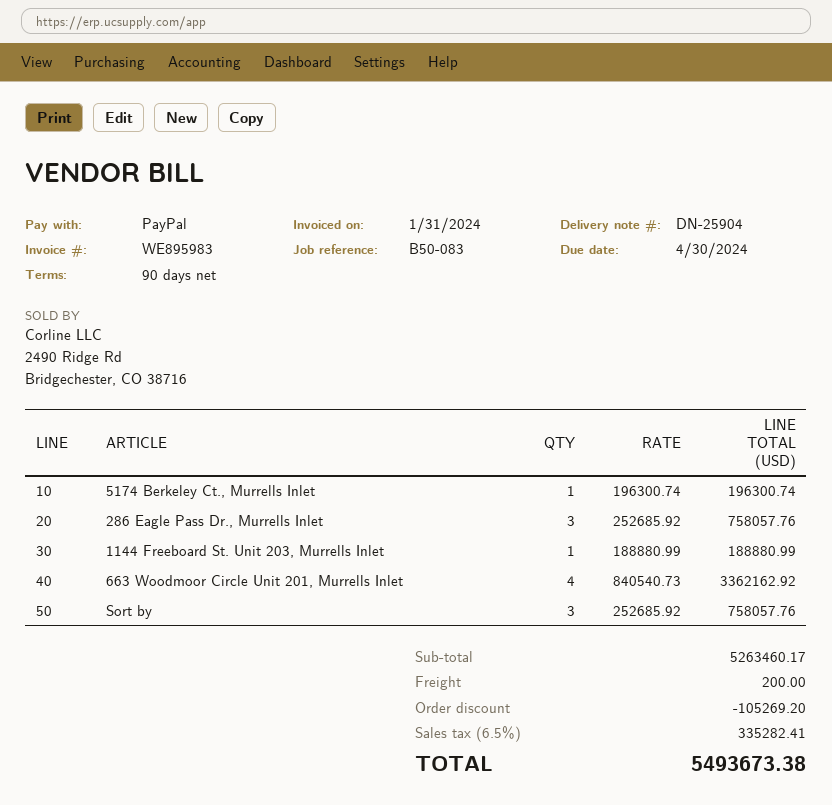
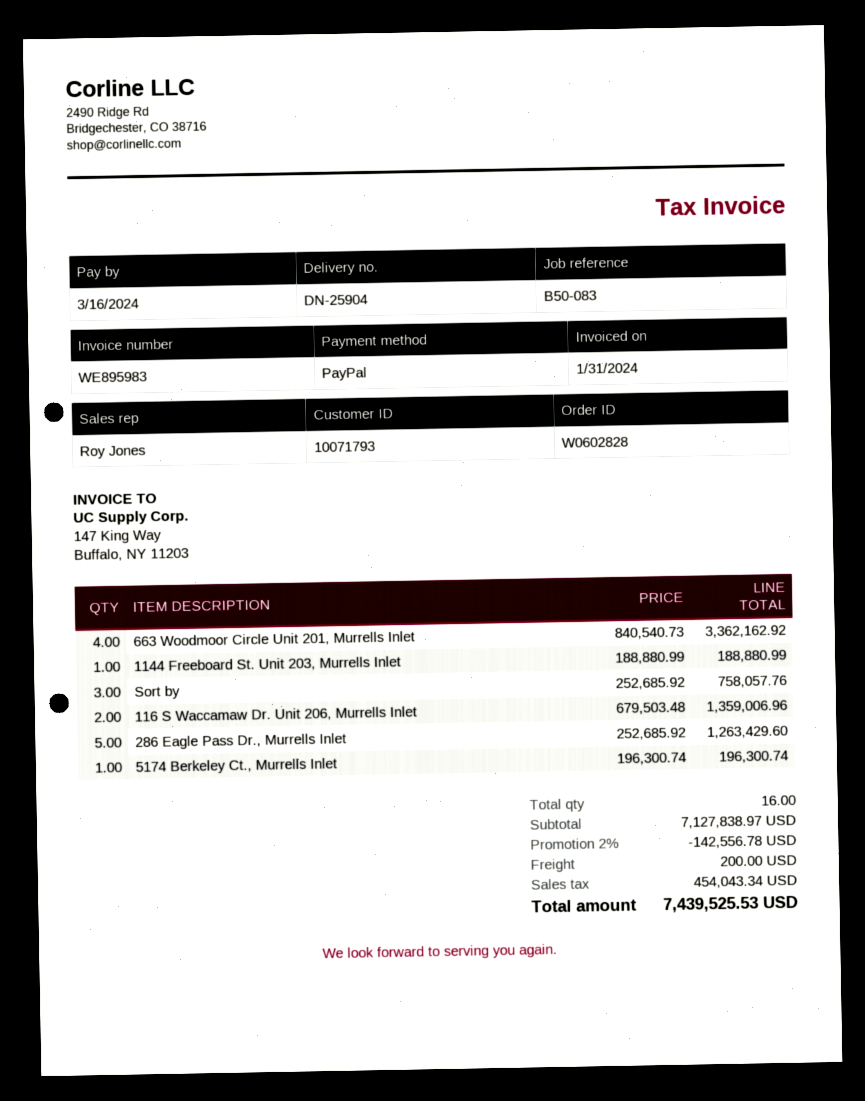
due date: 2024-04-30 -> 2024-03-16
286 Eagle Pass Dr., Murrells Inlet: 3 x 252685.92 = 758057.76 -> 5 x 252685.92 = 1263429.60
116 S Waccamaw Dr. Unit 206, Murrells Inlet: none -> 2 x 679503.48 = 1359006.96
subtotal: 5263460.17 -> 7127838.97
discount: 105269.20 -> 142556.78
tax: 335282.41 -> 454043.34
total: 5493673.38 -> 7439525.53

